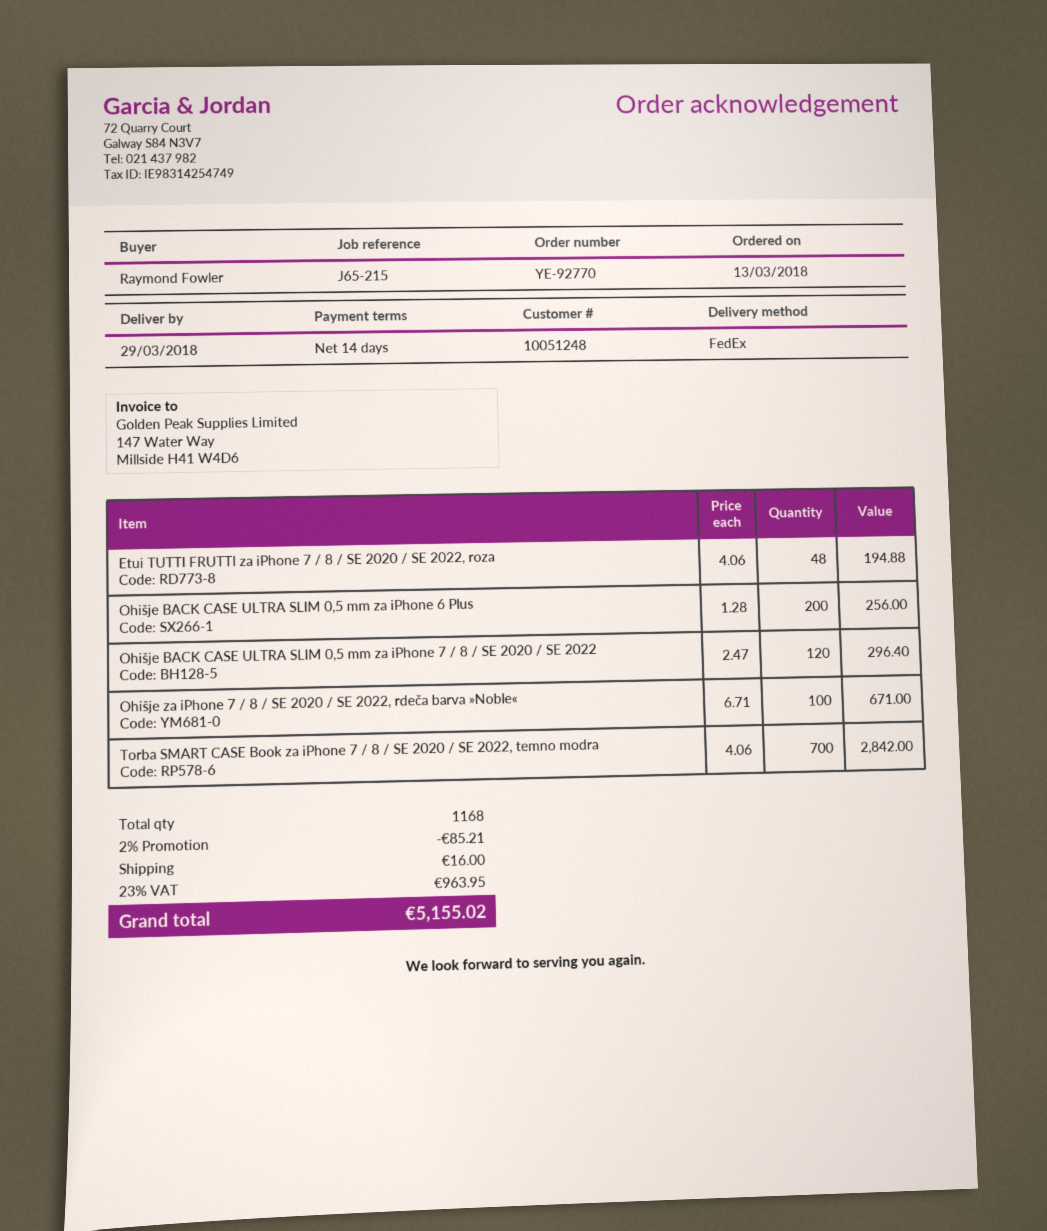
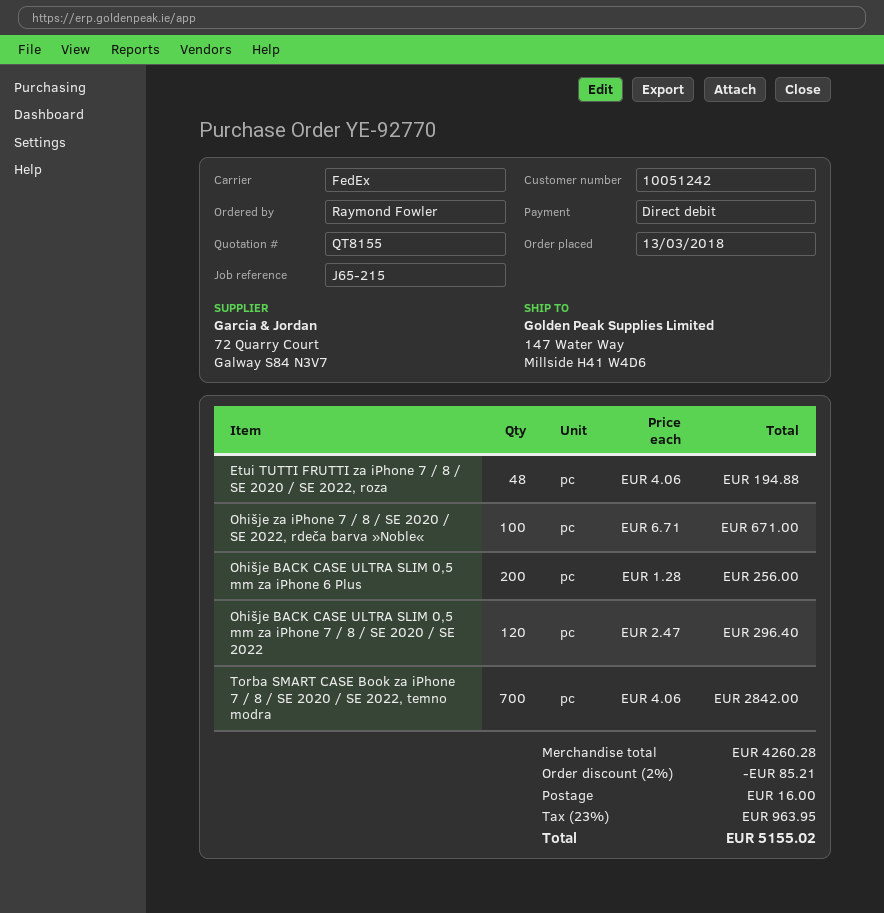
customer number: 10051248 -> 10051242

